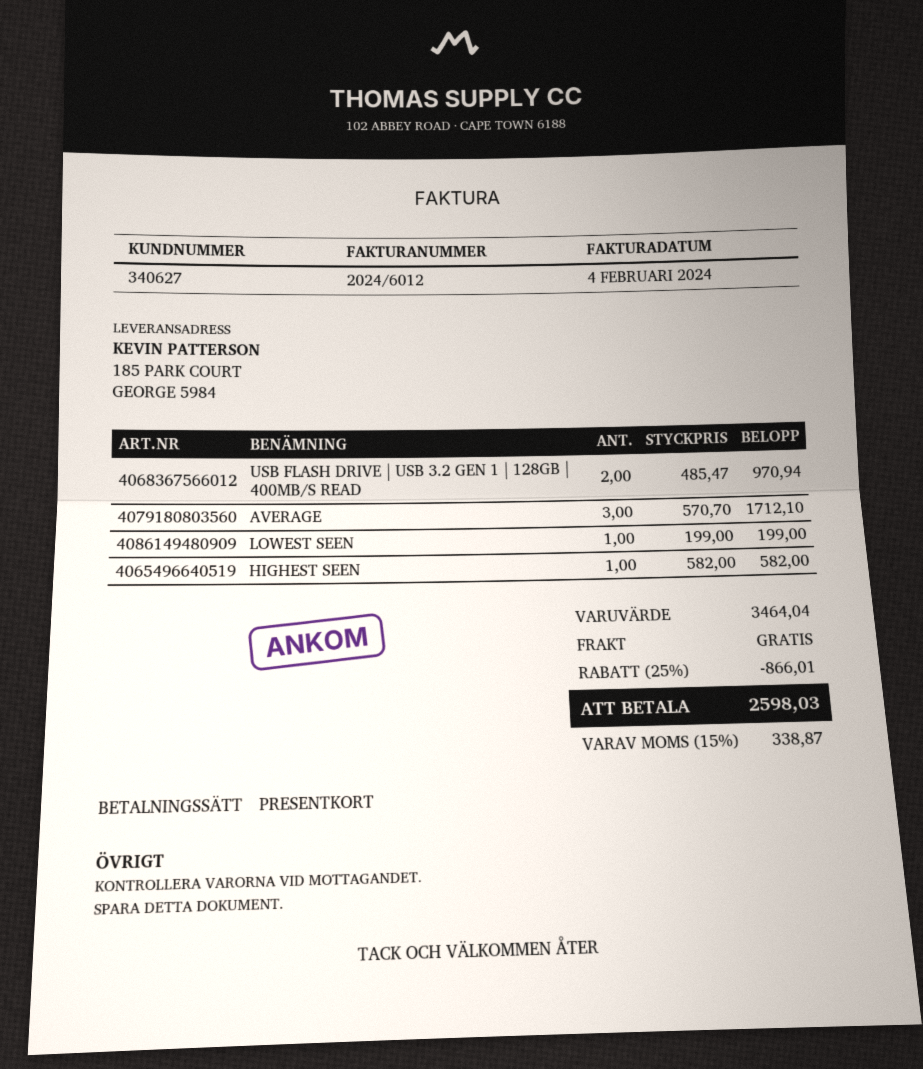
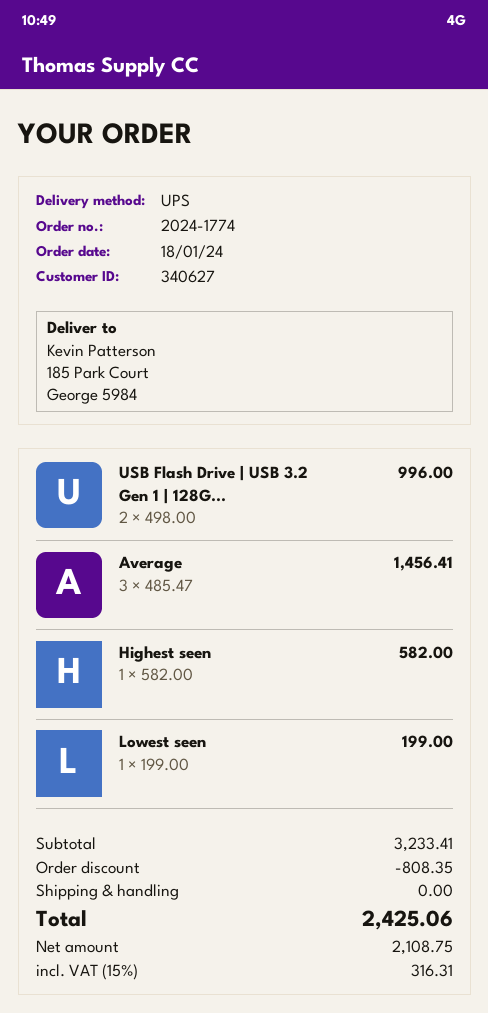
USB FLASH DRIVE | USB 3.2 GEN 1 | 128GB | 400MB/S READ: 2 x 485.47 = 970.94 -> 2 x 498.00 = 996.00
AVERAGE: 3 x 570.70 = 1712.10 -> 3 x 485.47 = 1456.41
subtotal: 3464.04 -> 3233.41
discount: 866.01 -> 808.35
tax: 15% = 338.87 -> 15% = 316.31
total: 2598.03 -> 2425.06

